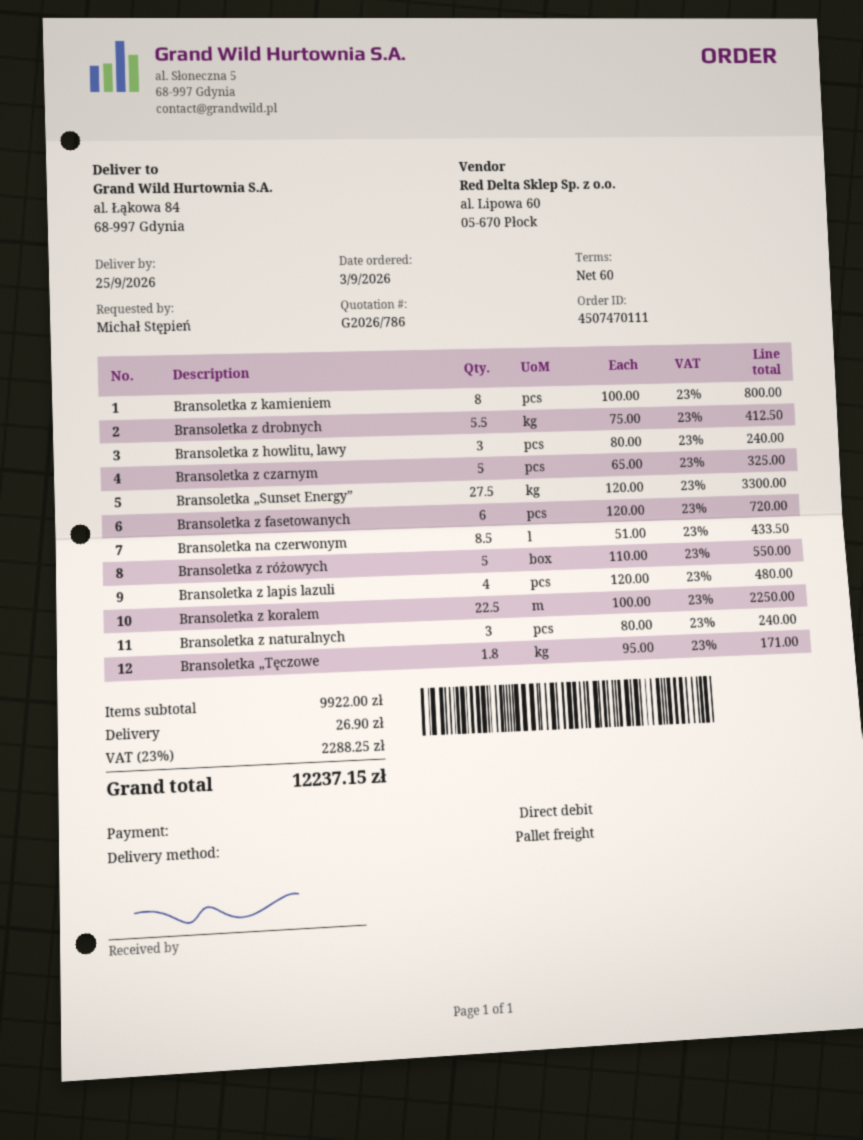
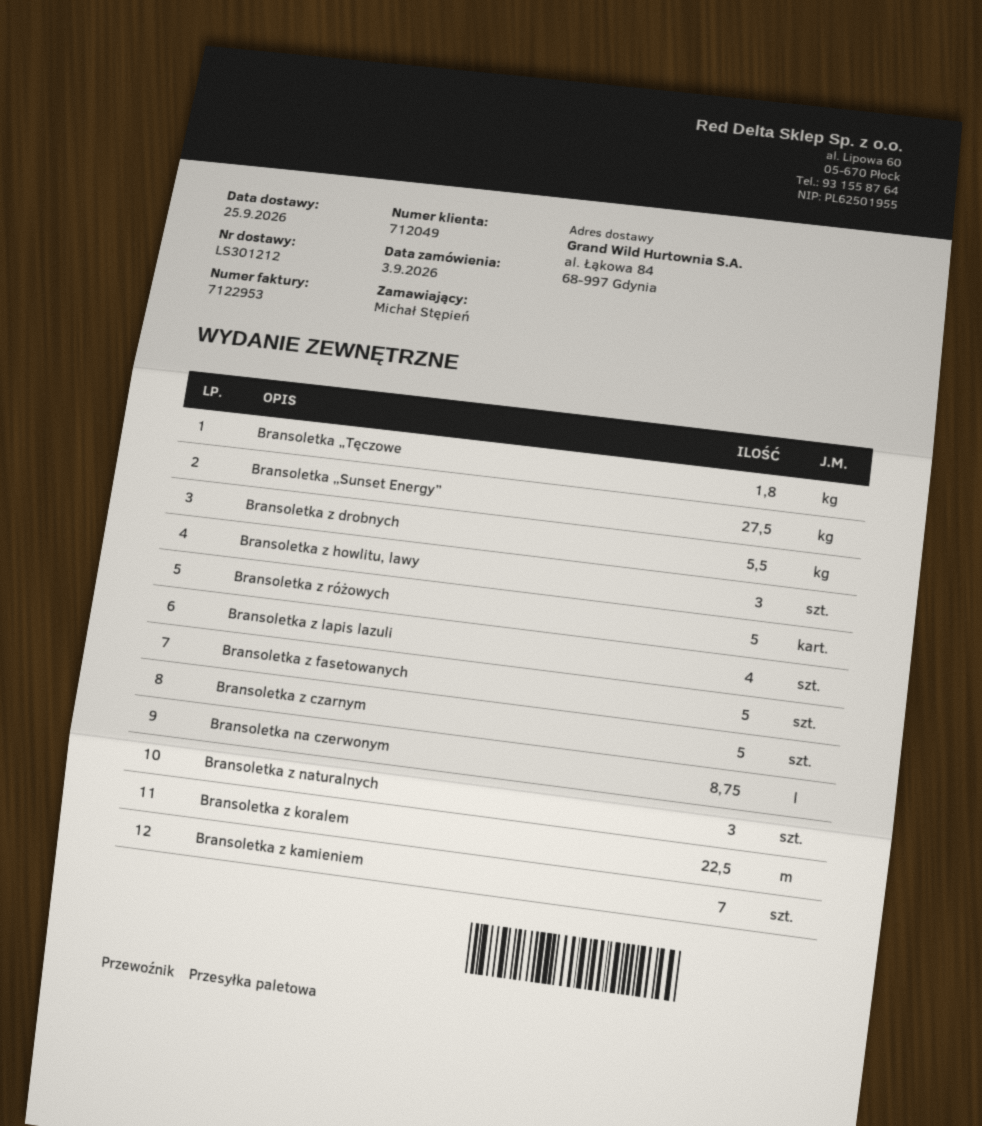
Bransoletka z kamieniem: 8 -> 7
Bransoletka z fasetowanych: 6 -> 5
Bransoletka na czerwonym: 8.5 -> 8.75

